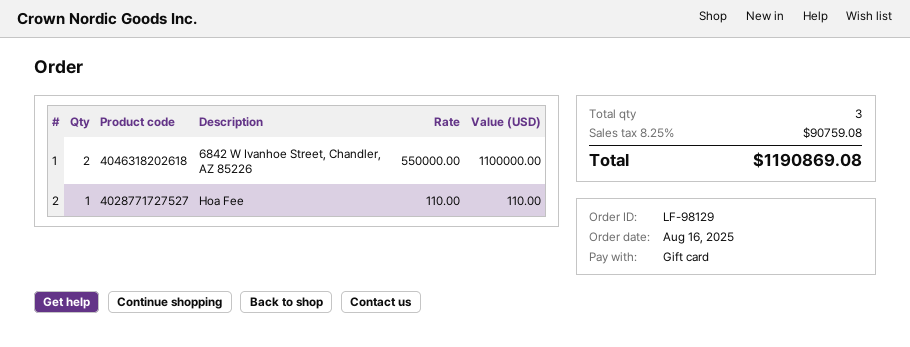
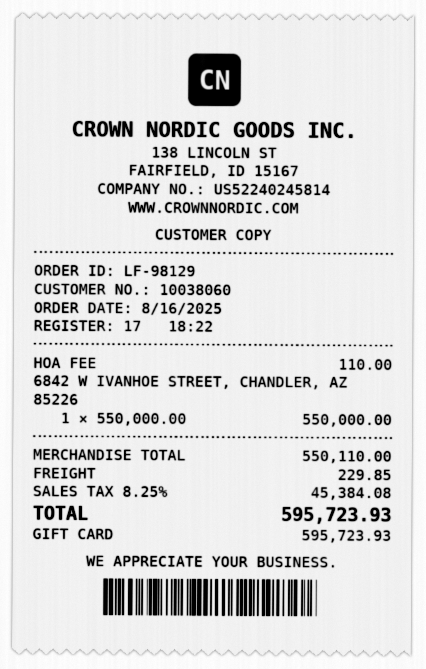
6842 W Ivanhoe Street, Chandler, AZ 85226: 2 x 550000.00 = 1100000.00 -> 1 x 550000.00 = 550000.00
shipping: none -> 229.85
tax: 8.25% = 90759.08 -> 8.25% = 45384.08
total: 1190869.08 -> 595723.93

